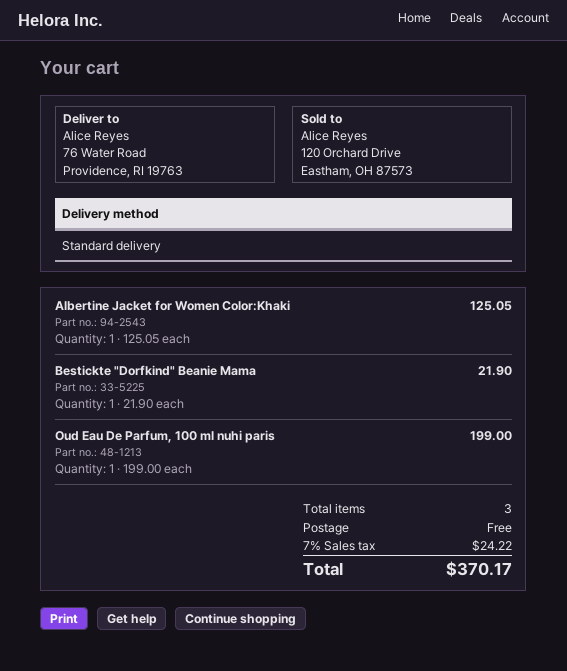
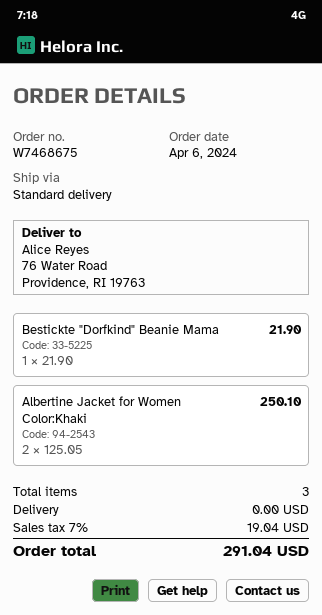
Albertine Jacket for Women Color:Khaki: 1 x 125.05 = 125.05 -> 2 x 125.05 = 250.10
Oud Eau De Parfum, 100 ml nuhi paris: 1 x 199.00 = 199.00 -> none
tax: 7% = 24.22 -> 7% = 19.04
total: 370.17 -> 291.04

